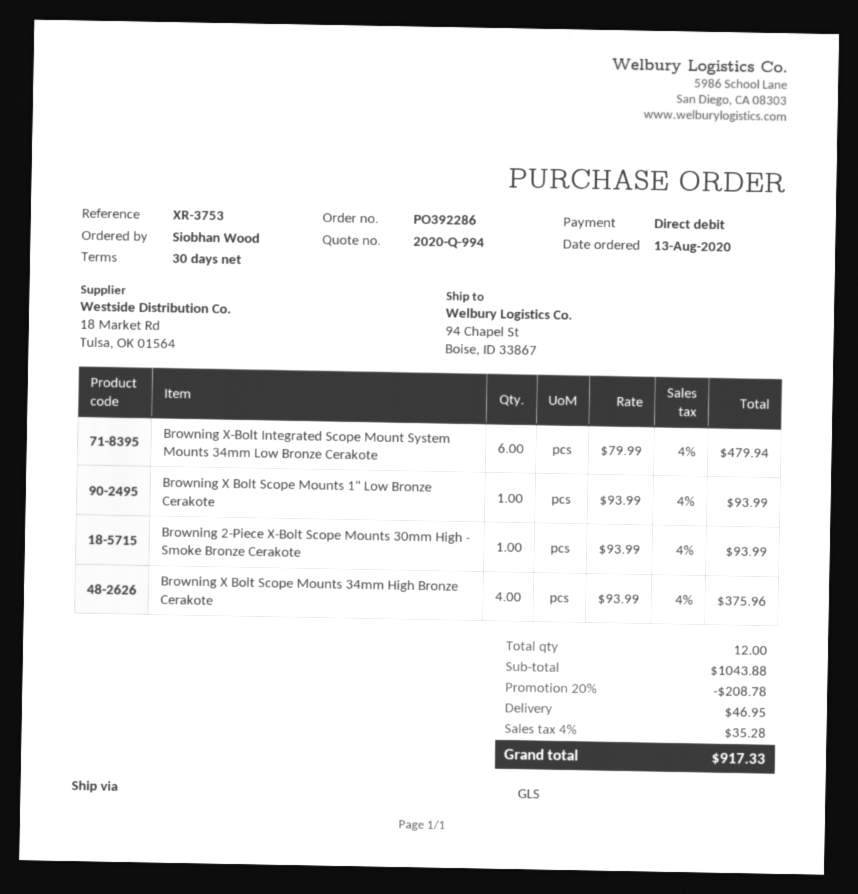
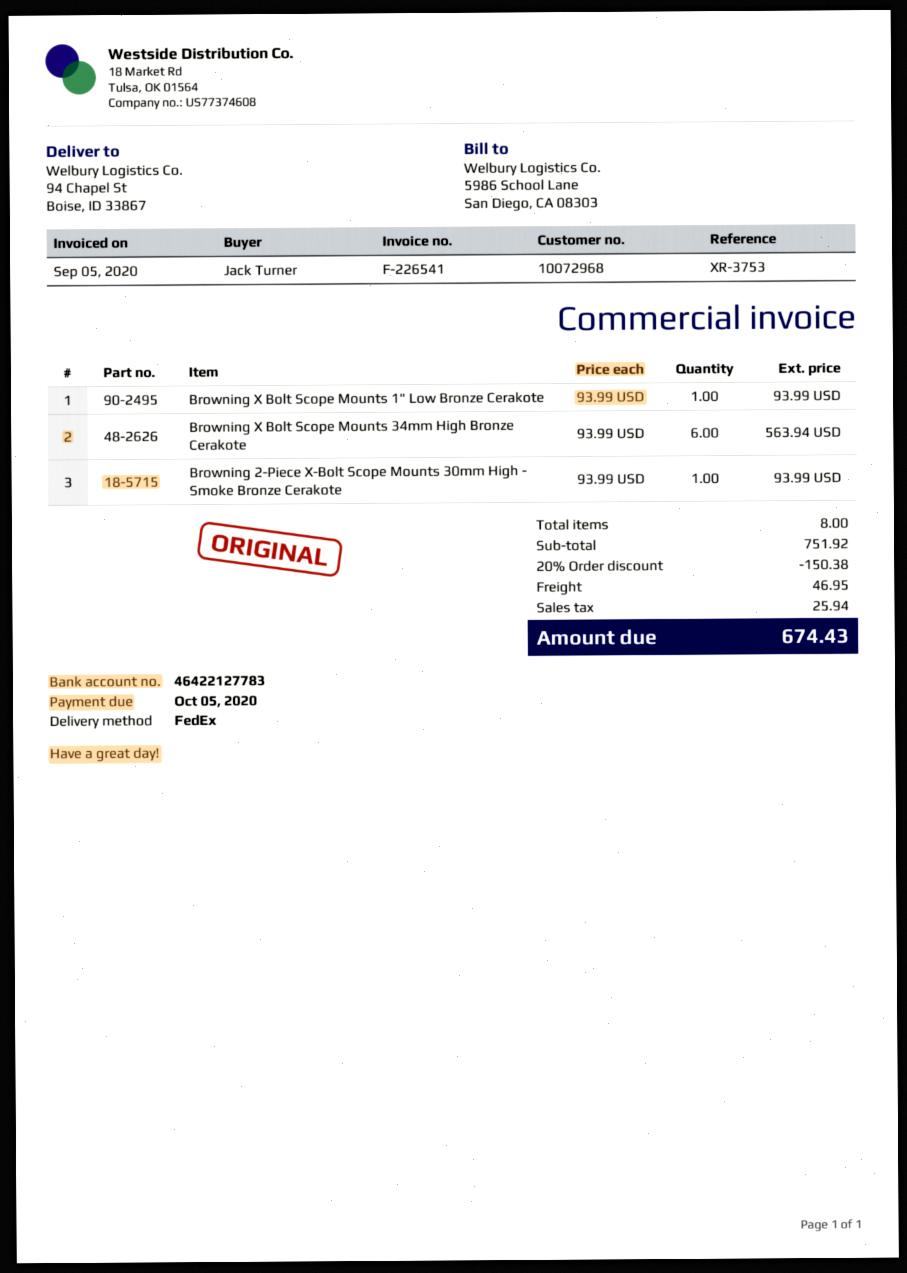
ordered by: Siobhan Wood -> Jack Turner
shipping method: GLS -> FedEx
Browning X-Bolt Integrated Scope Mount System Mounts 34mm Low Bronze Cerakote: 6 x 79.99 = 479.94 -> none
Browning X Bolt Scope Mounts 34mm High Bronze Cerakote: 4 x 93.99 = 375.96 -> 6 x 93.99 = 563.94
total quantity: 12 -> 8
subtotal: 1043.88 -> 751.92
discount: 20% = 208.78 -> 20% = 150.38
tax: 35.28 -> 25.94
total: 917.33 -> 674.43

